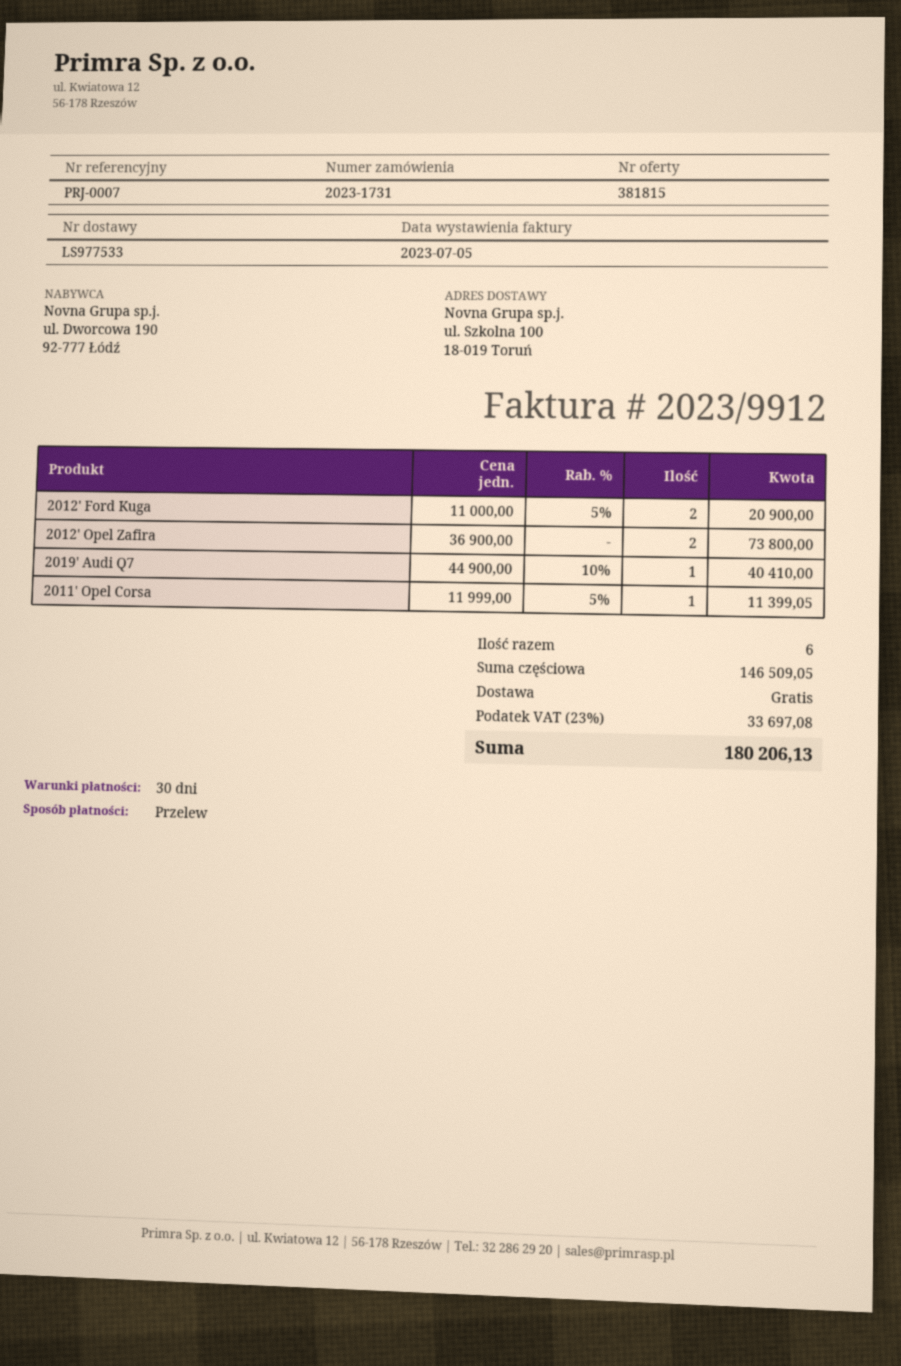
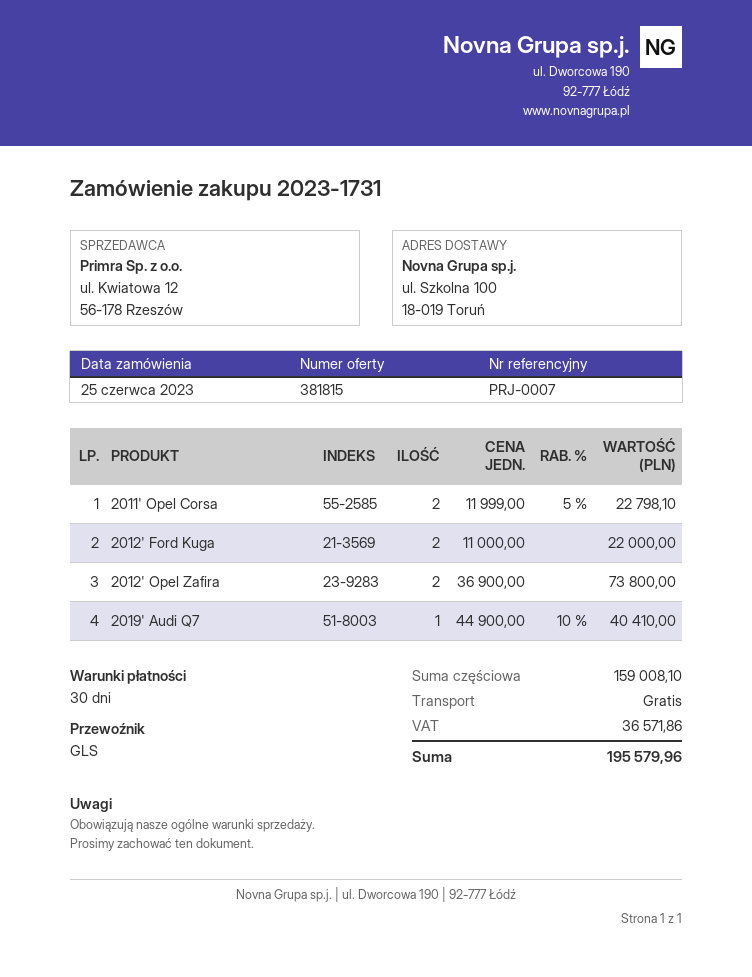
2012' Ford Kuga: 2 x 11000.00 - 5% = 20900.00 -> 2 x 11000.00 = 22000.00
2011' Opel Corsa: 1 x 11999.00 - 5% = 11399.05 -> 2 x 11999.00 - 5% = 22798.10
subtotal: 146509.05 -> 159008.10
tax: 33697.08 -> 36571.86
total: 180206.13 -> 195579.96

